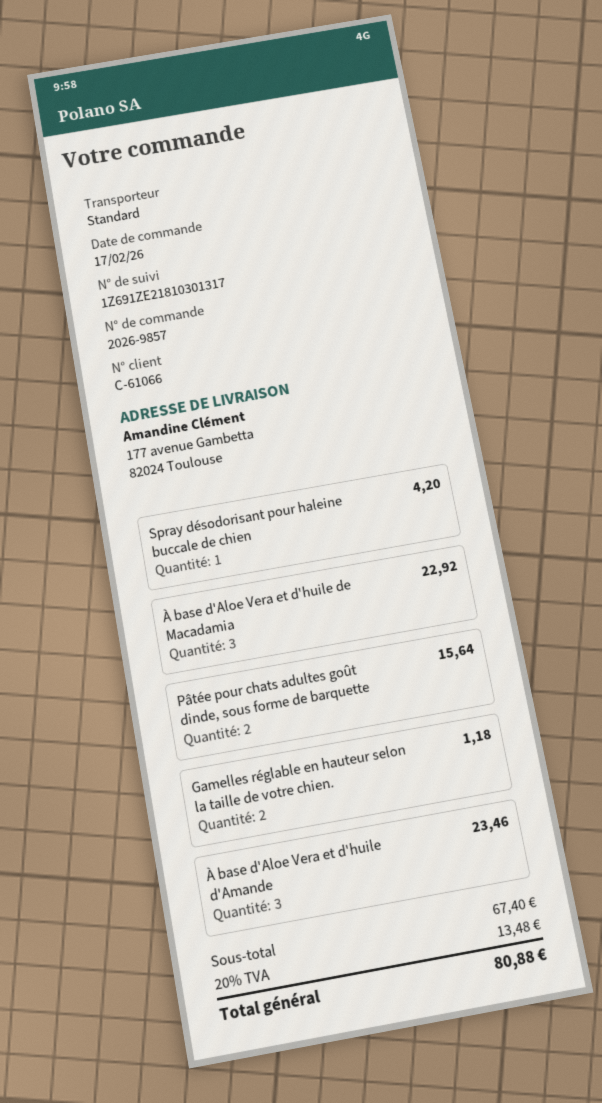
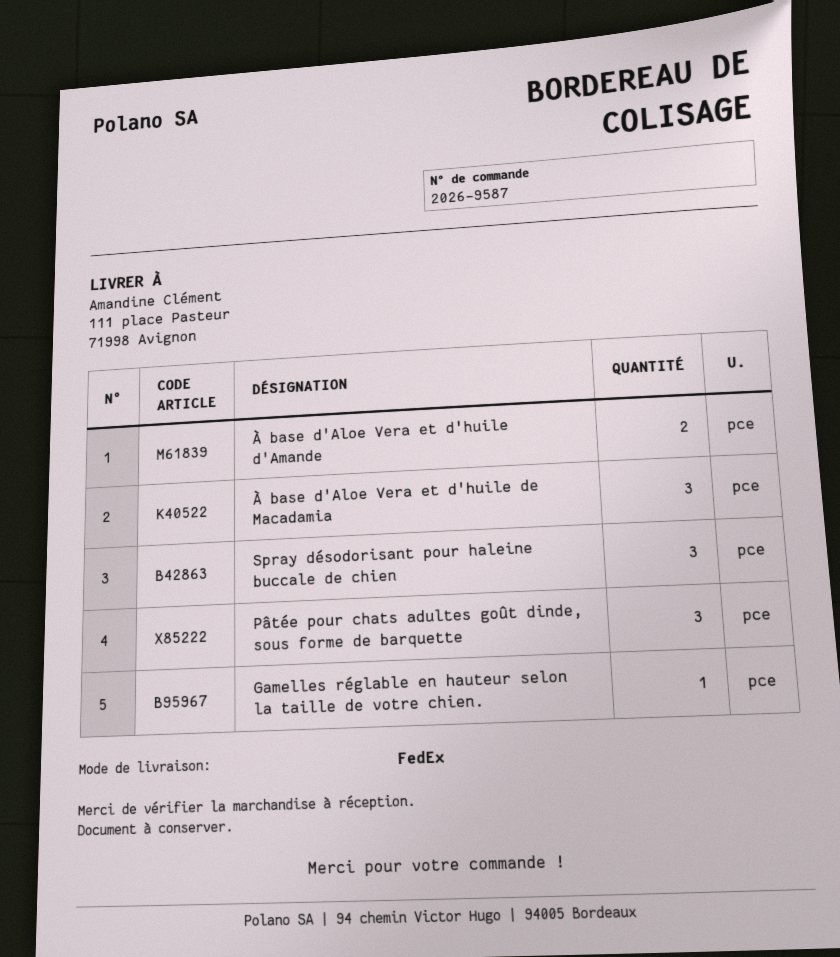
order number: 2026-9857 -> 2026-9587
shipping method: standard -> FedEx
ship to: 177 avenue Gambetta, 82024 Toulouse -> 111 place Pasteur, 71998 Avignon
Spray désodorisant pour haleine buccale de chien: 1 -> 3
Pâtée pour chats adultes goût dinde, sous forme de barquette: 2 -> 3
Gamelles réglable en hauteur selon la taille de votre chien.: 2 -> 1
À base d'Aloe Vera et d'huile d'Amande: 3 -> 2

